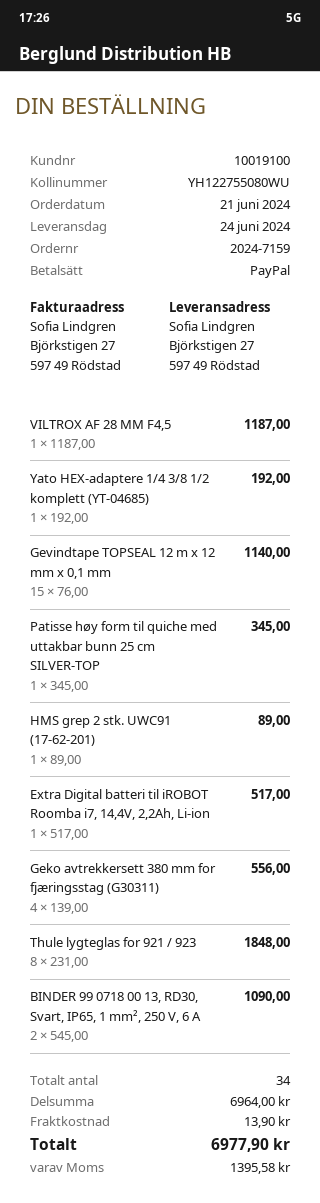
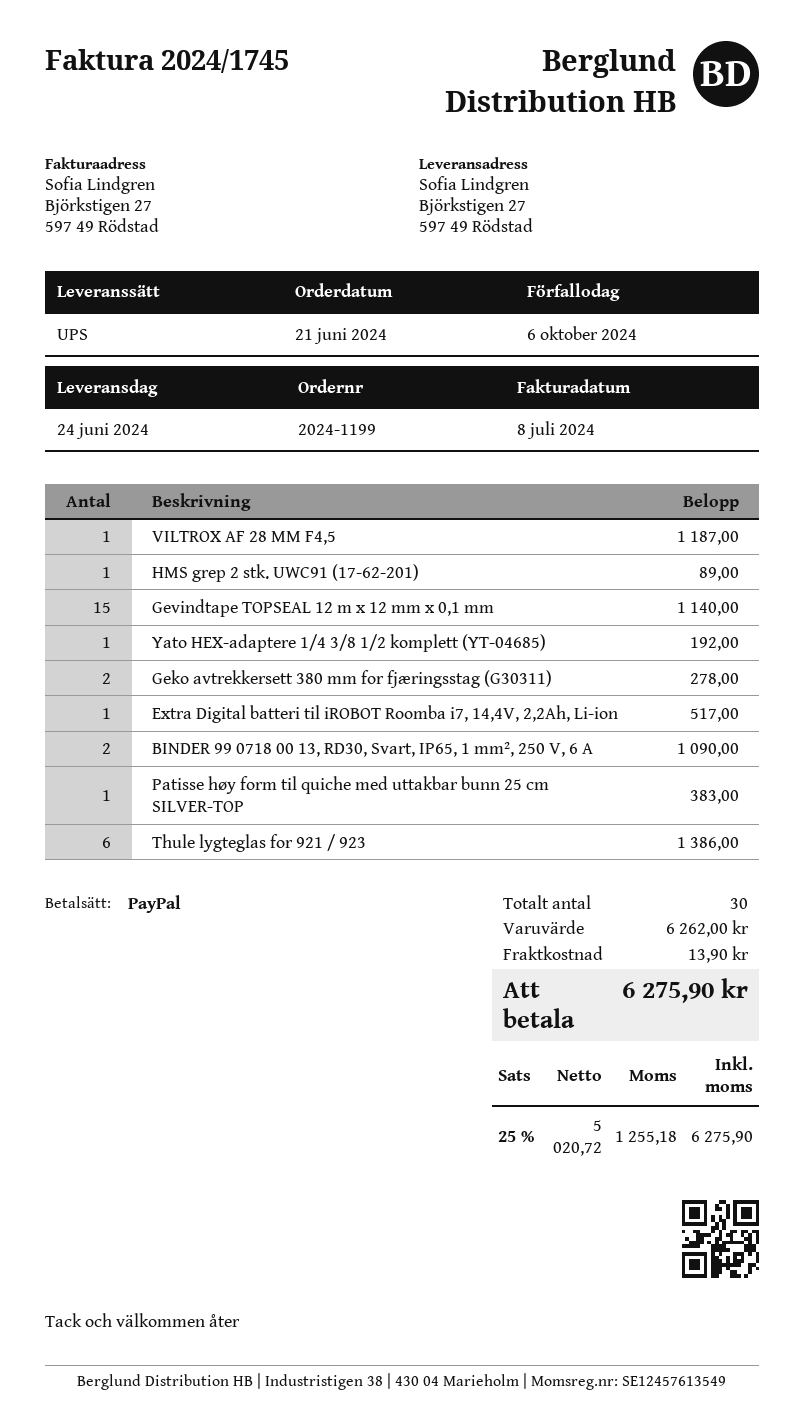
order number: 2024-7159 -> 2024-1199
Patisse høy form til quiche med uttakbar bunn 25 cm SILVER-TOP: 1 for 345.00 -> 1 for 383.00
Geko avtrekkersett 380 mm for fjæringsstag (G30311): 4 for 556.00 -> 2 for 278.00
Thule lygteglas for 921 / 923: 8 for 1848.00 -> 6 for 1386.00
total quantity: 34 -> 30
subtotal: 6964.00 -> 6262.00
tax: 1395.58 -> 1255.18
total: 6977.90 -> 6275.90

